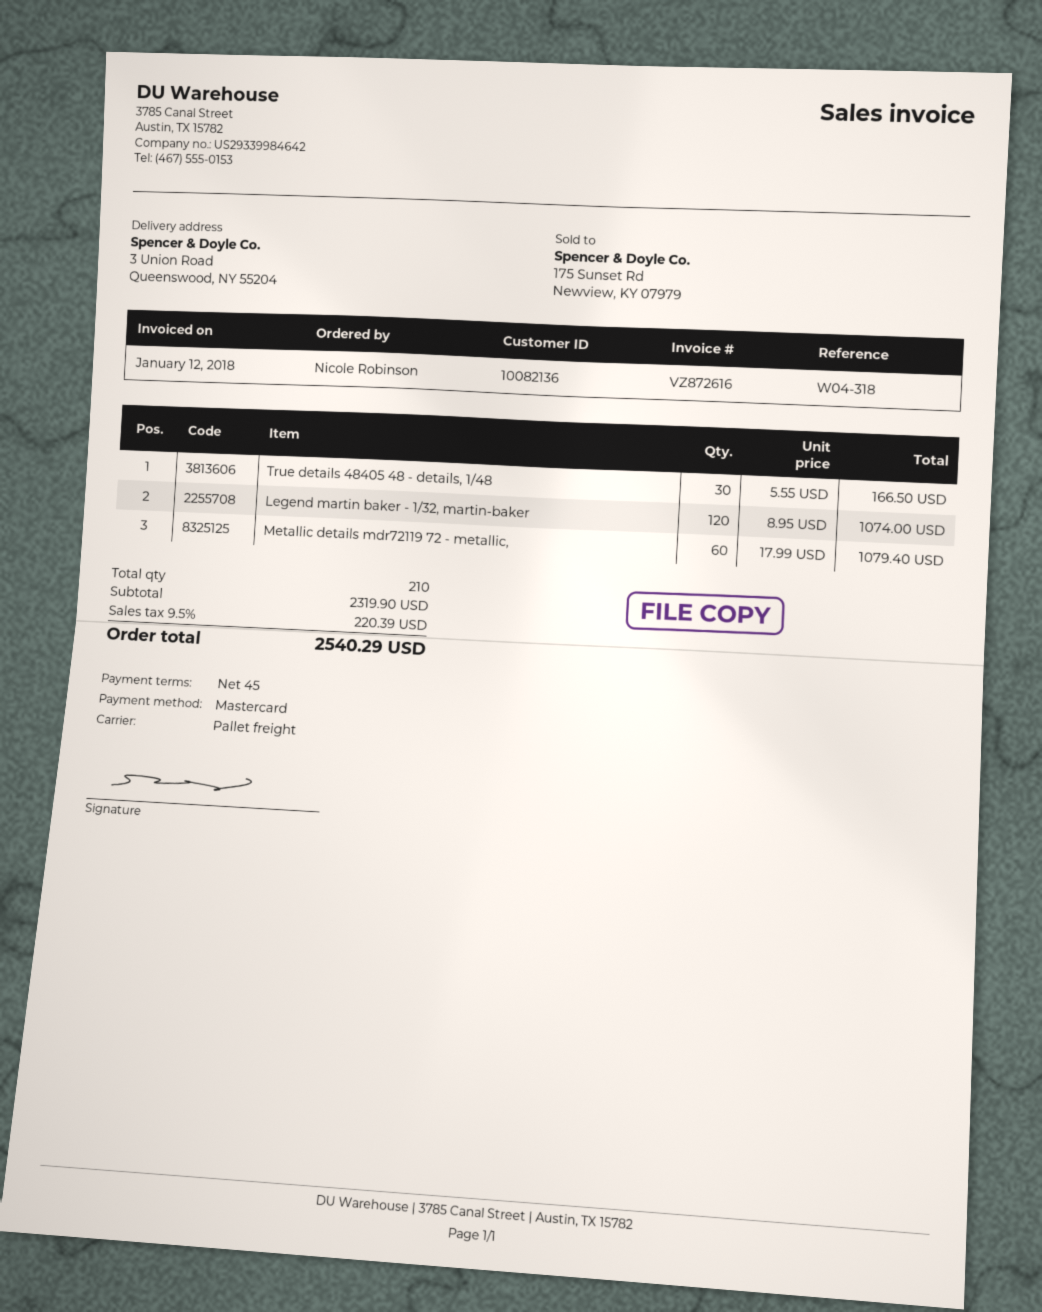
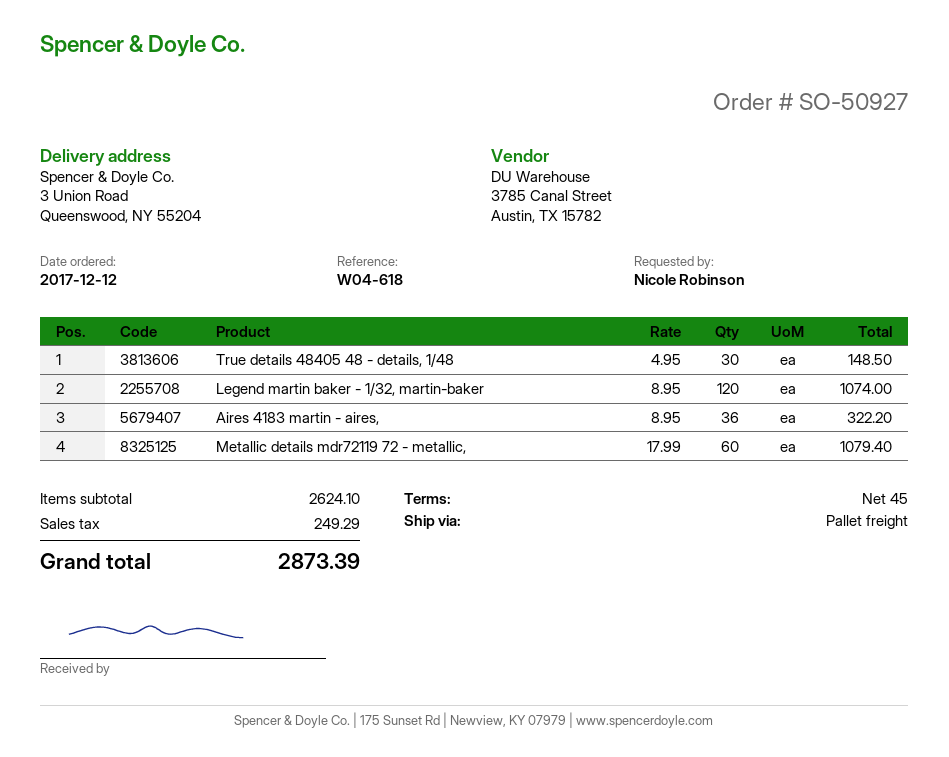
reference: W04-318 -> W04-618
True details 48405 48 - details, 1/48: 30 x 5.55 = 166.50 -> 30 x 4.95 = 148.50
Aires 4183 martin - aires,: none -> 36 x 8.95 = 322.20
subtotal: 2319.90 -> 2624.10
tax: 220.39 -> 249.29
total: 2540.29 -> 2873.39

